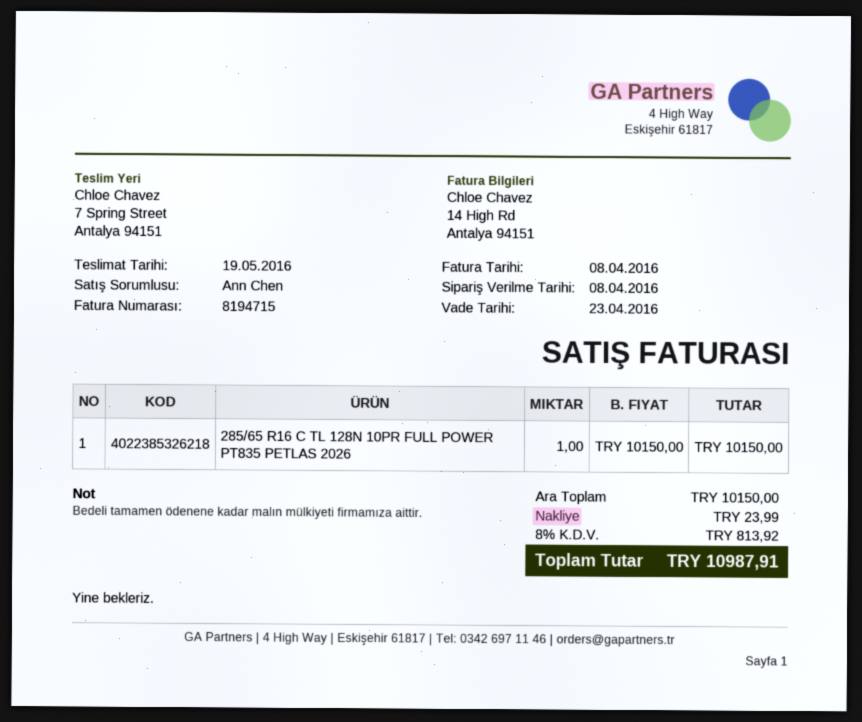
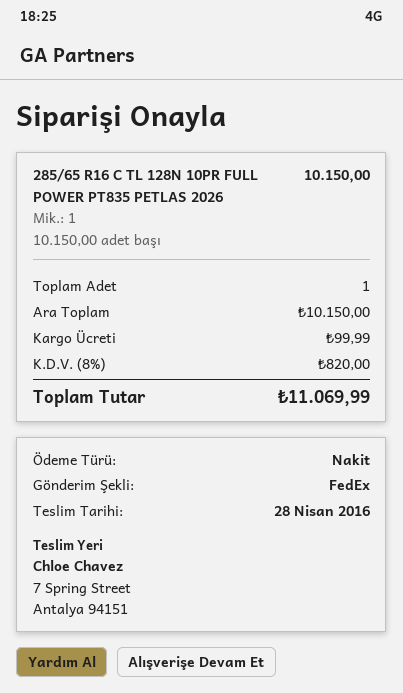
delivery date: 2016-05-19 -> 2016-04-28
shipping: 23.99 -> 99.99
tax: 8% = 813.92 -> 8% = 820.00
total: 10987.91 -> 11069.99

